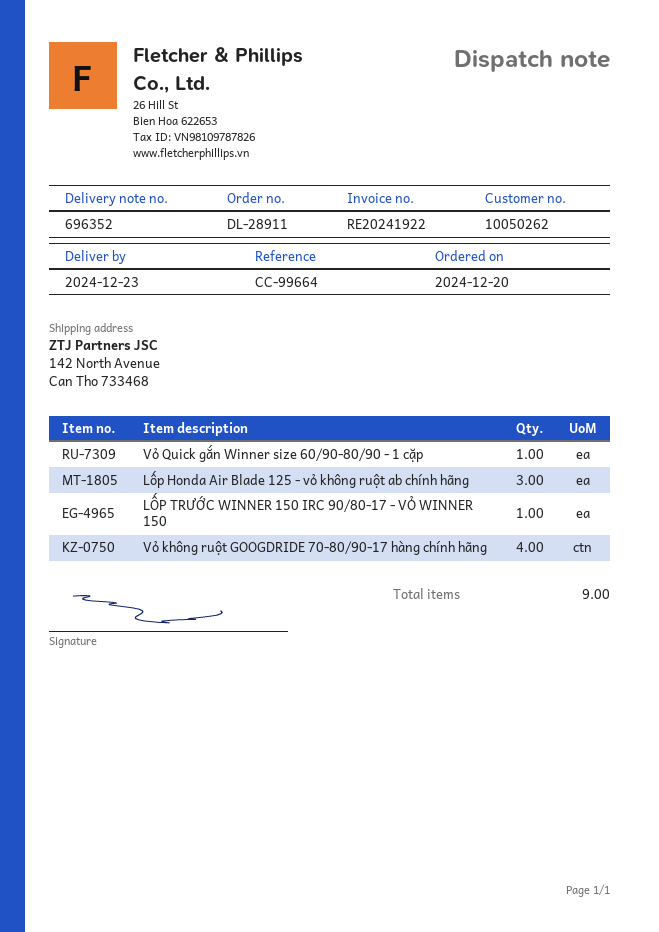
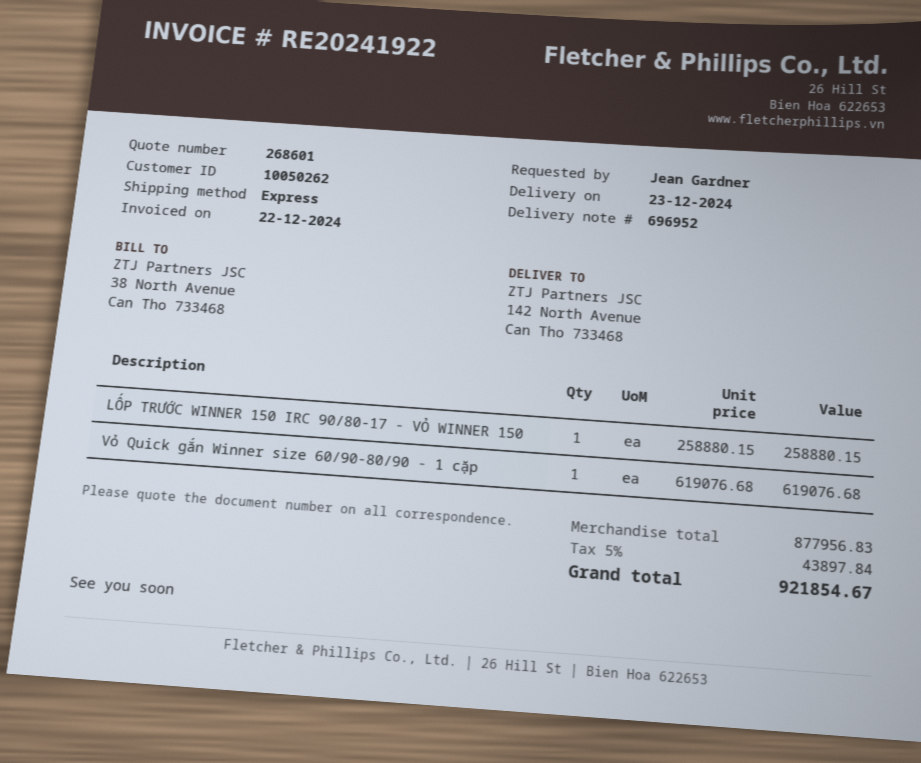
delivery note number: 696352 -> 696952
Lốp Honda Air Blade 125 - vỏ không ruột ab chính hãng: 3 -> none
Vỏ không ruột GOOGDRIDE 70-80/90-17 hàng chính hãng: 4 -> none

